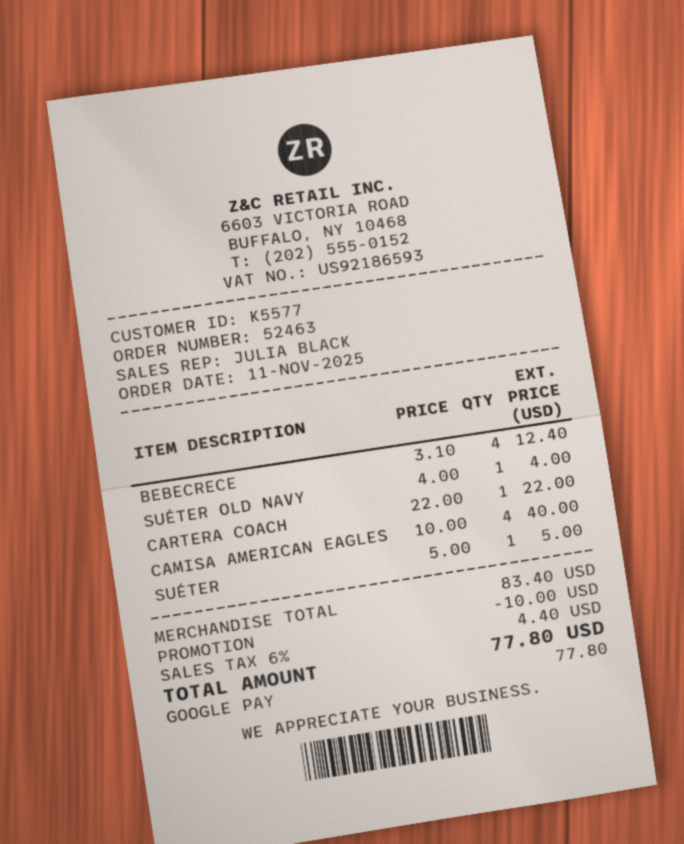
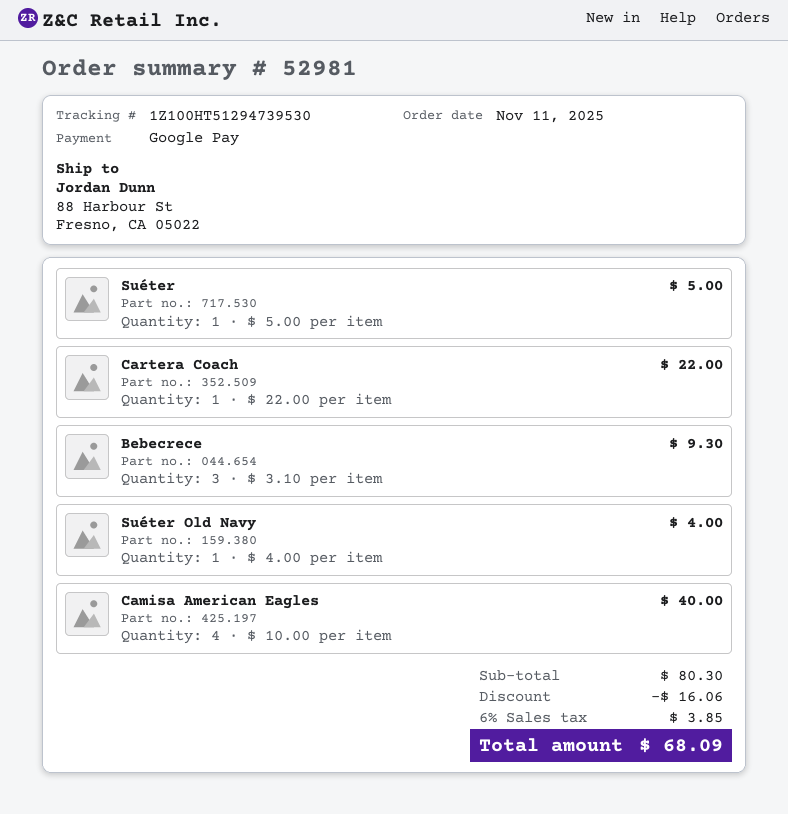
order number: 52463 -> 52981
BEBECRECE: 4 x 3.10 = 12.40 -> 3 x 3.10 = 9.30
subtotal: 83.40 -> 80.30
discount: 10.00 -> 16.06
tax: 6% = 4.40 -> 6% = 3.85
total: 77.80 -> 68.09

